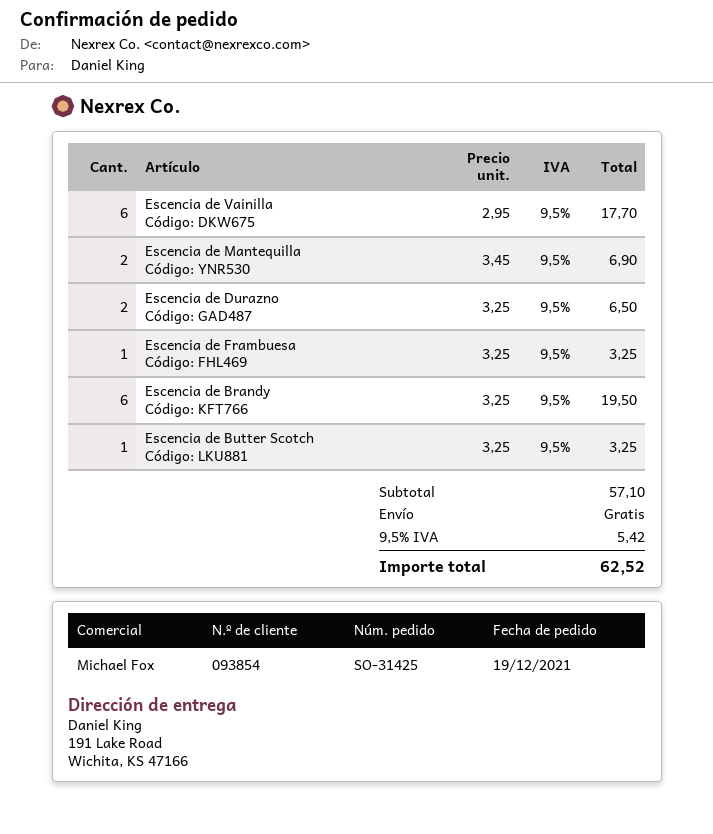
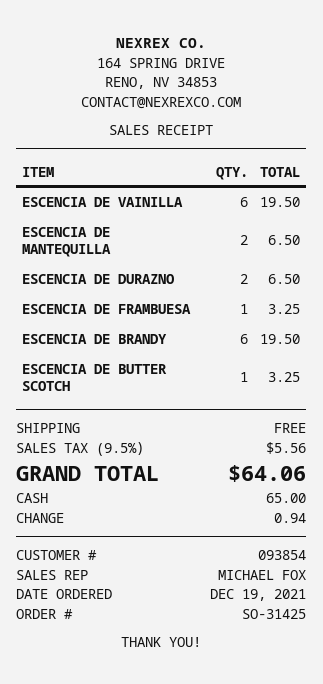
Escencia de Vainilla: 6 for 17.70 -> 6 for 19.50
Escencia de Mantequilla: 2 for 6.90 -> 2 for 6.50
tax: 9.5% = 5.42 -> 9.5% = 5.56
total: 62.52 -> 64.06

